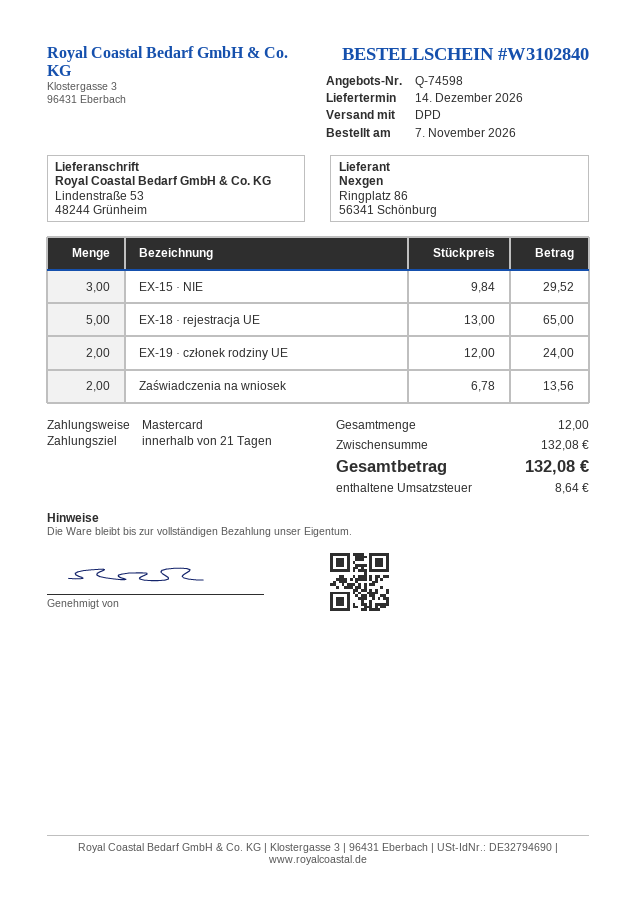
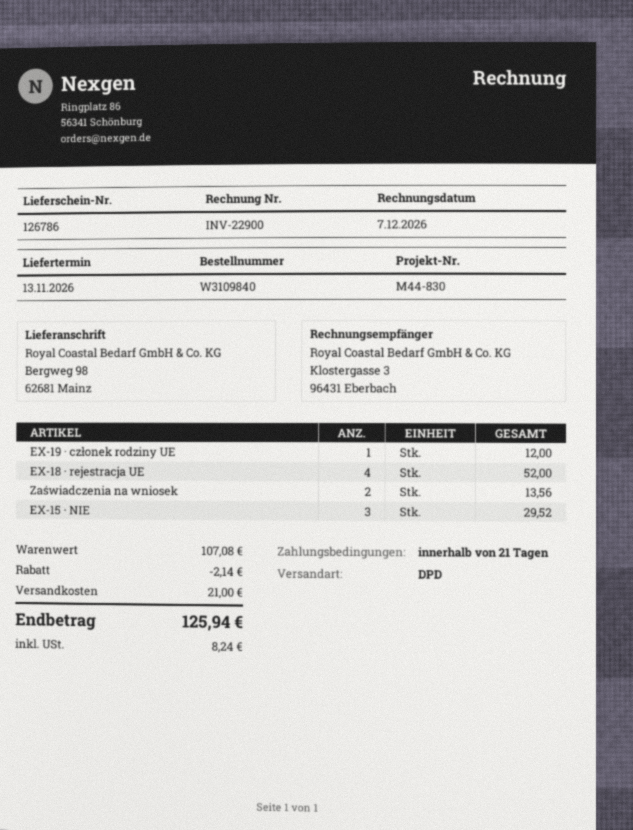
order number: W3102840 -> W3109840
delivery date: 2026-12-14 -> 2026-11-13
ship to: Lindenstraße 53, 48244 Grünheim -> Bergweg 98, 62681 Mainz
EX-18 · rejestracja UE: 5 for 65.00 -> 4 for 52.00
EX-19 · członek rodziny UE: 2 for 24.00 -> 1 for 12.00
subtotal: 132.08 -> 107.08
discount: none -> 2.14
shipping: none -> 21.00
tax: 8.64 -> 8.24
total: 132.08 -> 125.94

